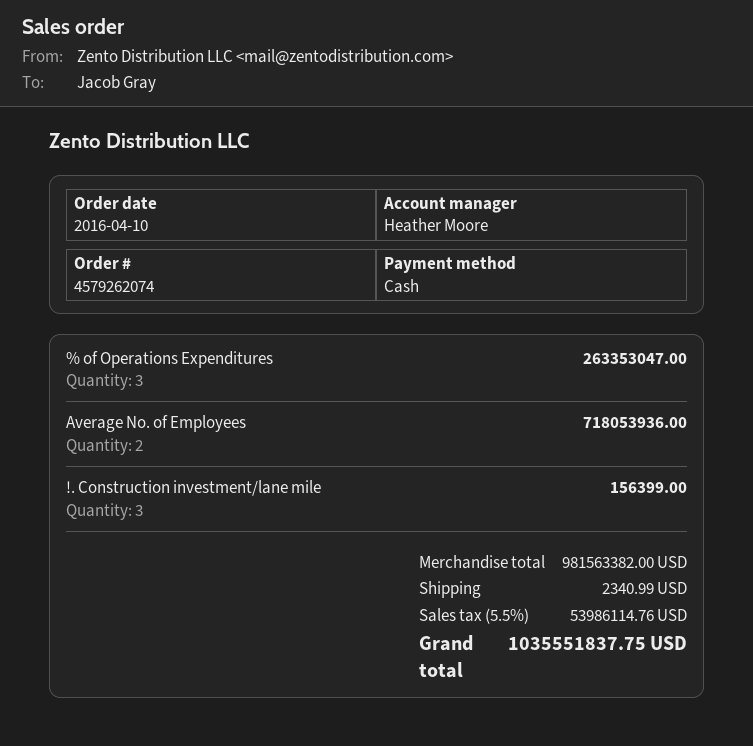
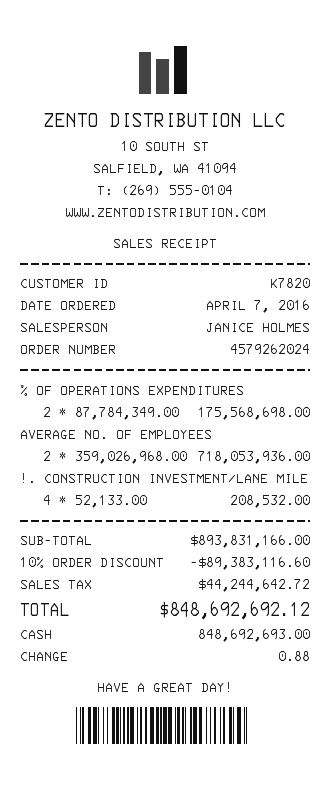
order number: 4579262074 -> 4579262024
order date: 2016-04-10 -> 2016-04-07
sales rep: Heather Moore -> JANICE HOLMES
% of Operations Expenditures: 3 for 263353047.00 -> 2 for 175568698.00
!. Construction investment/lane mile: 3 for 156399.00 -> 4 for 208532.00
subtotal: 981563382.00 -> 893831166.00
discount: none -> 10% = 89383116.60
shipping: 2340.99 -> none
tax: 53986114.76 -> 44244642.72
total: 1035551837.75 -> 848692692.12

